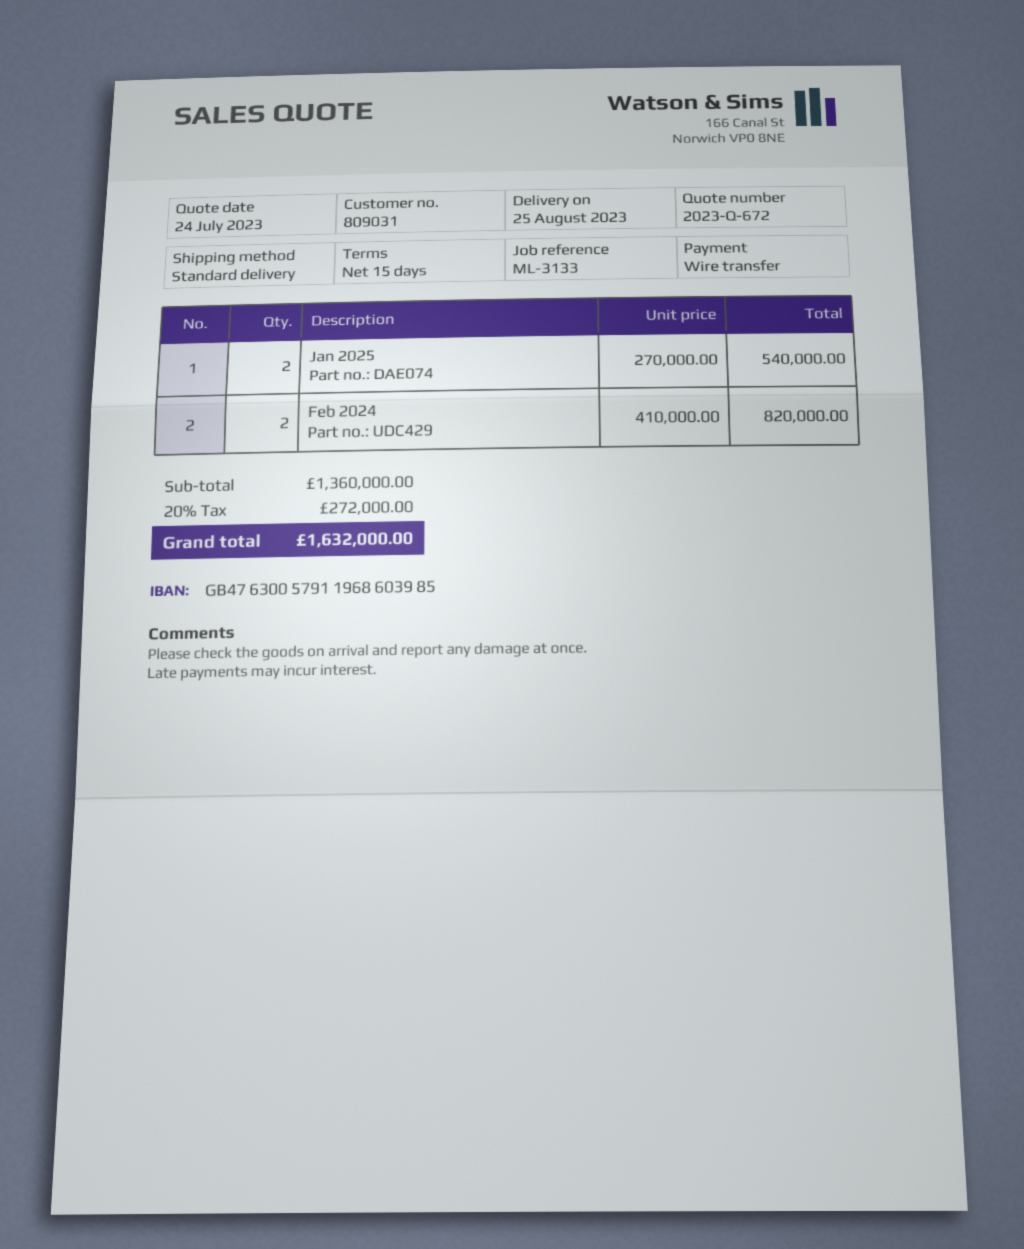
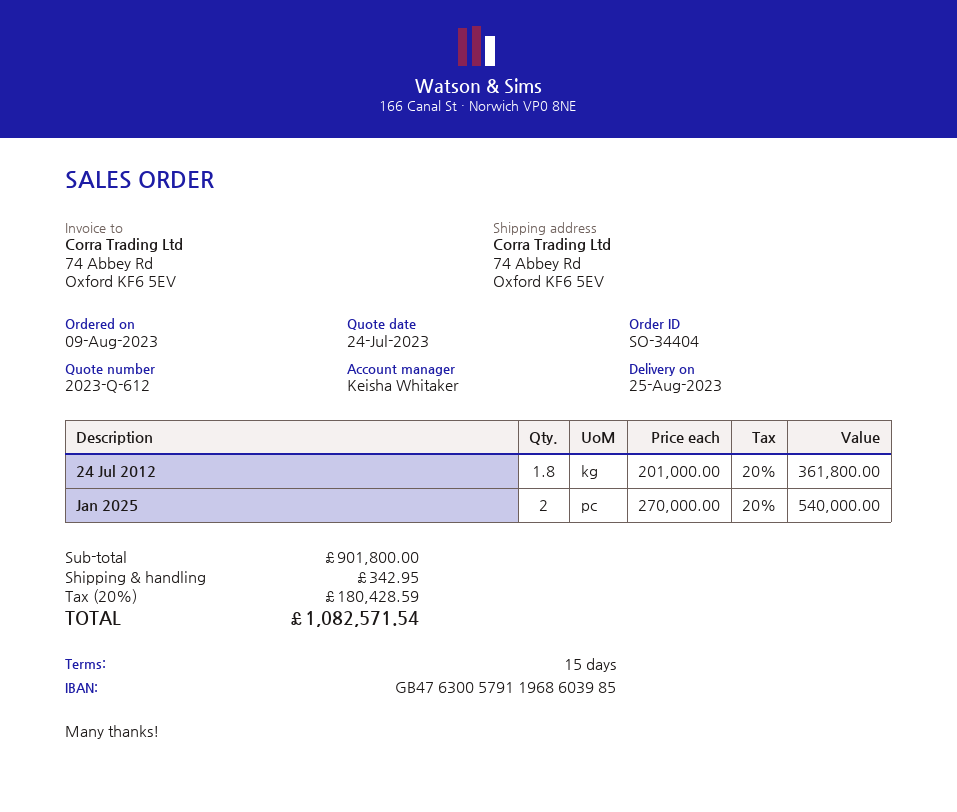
quote number: 2023-Q-672 -> 2023-Q-612
Feb 2024: 2 x 410000.00 = 820000.00 -> none
24 Jul 2012: none -> 1.8 x 201000.00 = 361800.00
subtotal: 1360000.00 -> 901800.00
shipping: none -> 342.95
tax: 20% = 272000.00 -> 20% = 180428.59
total: 1632000.00 -> 1082571.54

